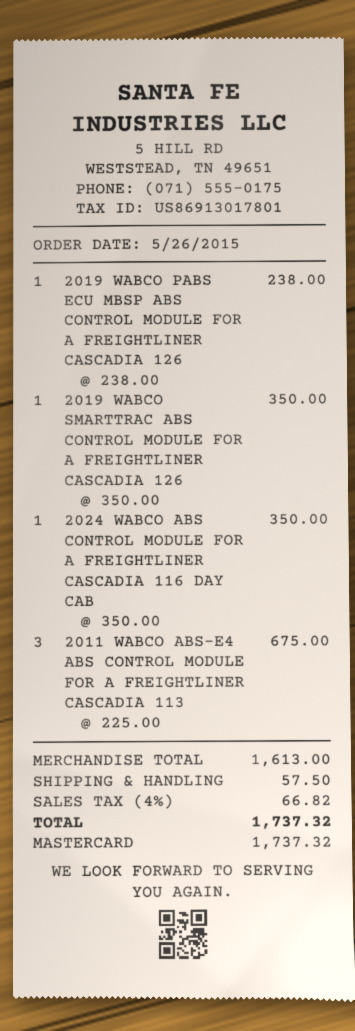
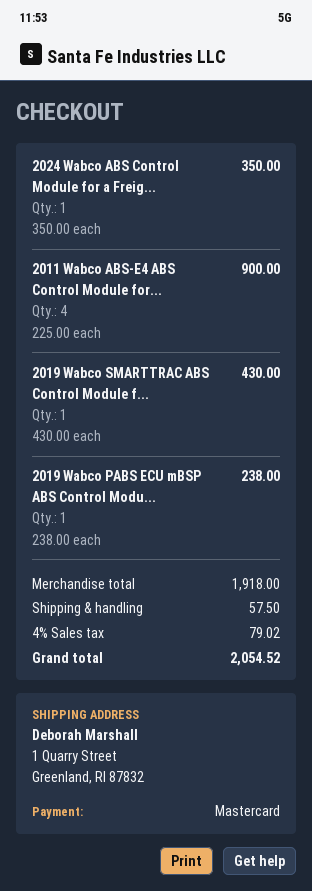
2019 WABCO SMARTTRAC ABS CONTROL MODULE FOR A FREIGHTLINER CASCADIA 126: 1 x 350.00 = 350.00 -> 1 x 430.00 = 430.00
2011 WABCO ABS-E4 ABS CONTROL MODULE FOR A FREIGHTLINER CASCADIA 113: 3 x 225.00 = 675.00 -> 4 x 225.00 = 900.00
subtotal: 1613.00 -> 1918.00
tax: 4% = 66.82 -> 4% = 79.02
total: 1737.32 -> 2054.52

